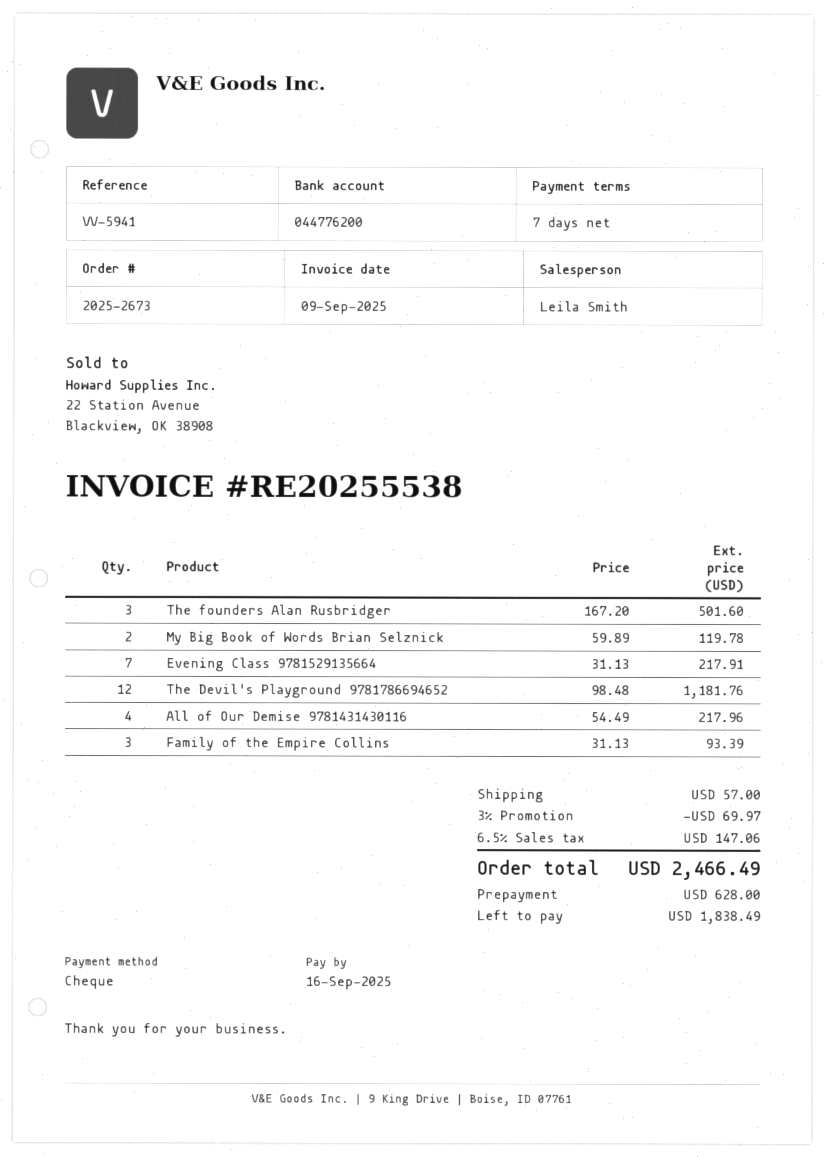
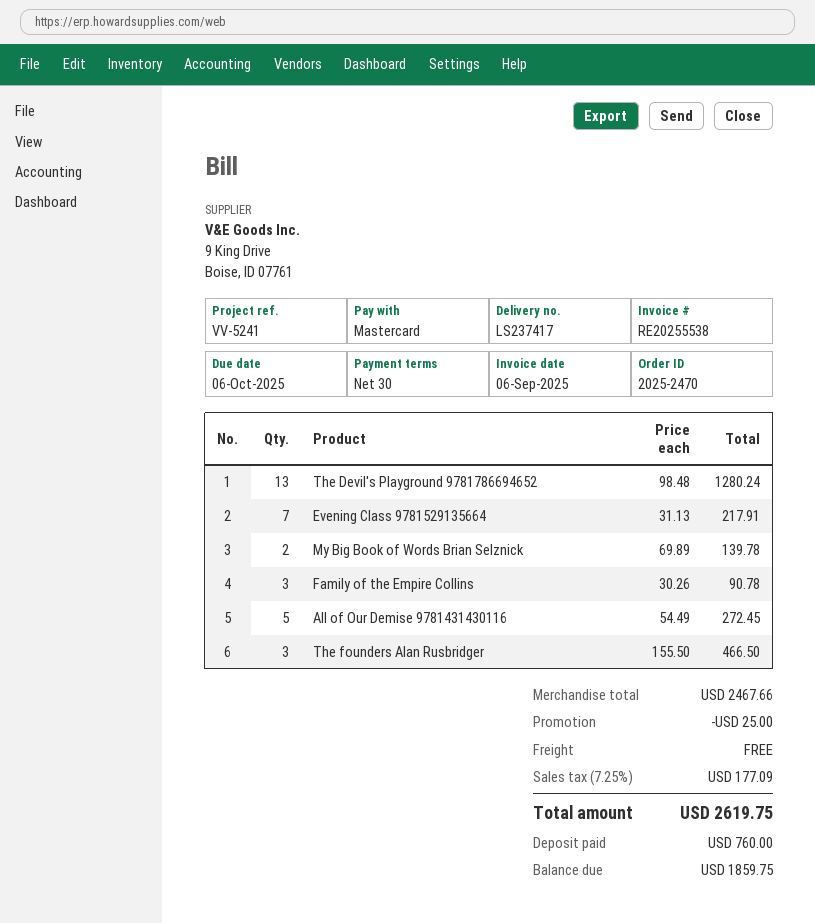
order number: 2025-2673 -> 2025-2470
invoice date: 2025-09-09 -> 2025-09-06
payment terms: 7 days -> 30 days
due date: 2025-09-16 -> 2025-10-06
reference: VV-5941 -> VV-5241
payment method: cheque -> Mastercard
The founders Alan Rusbridger: 3 x 167.20 = 501.60 -> 3 x 155.50 = 466.50
My Big Book of Words Brian Selznick: 2 x 59.89 = 119.78 -> 2 x 69.89 = 139.78
The Devil's Playground 9781786694652: 12 x 98.48 = 1181.76 -> 13 x 98.48 = 1280.24
All of Our Demise 9781431430116: 4 x 54.49 = 217.96 -> 5 x 54.49 = 272.45
Family of the Empire Collins: 3 x 31.13 = 93.39 -> 3 x 30.26 = 90.78
discount: 69.97 -> 25.00
shipping: 57.00 -> 0.00
tax: 6.5% = 147.06 -> 7.25% = 177.09
total: 2466.49 -> 2619.75
deposit: 628.00 -> 760.00
balance: 1838.49 -> 1859.75

